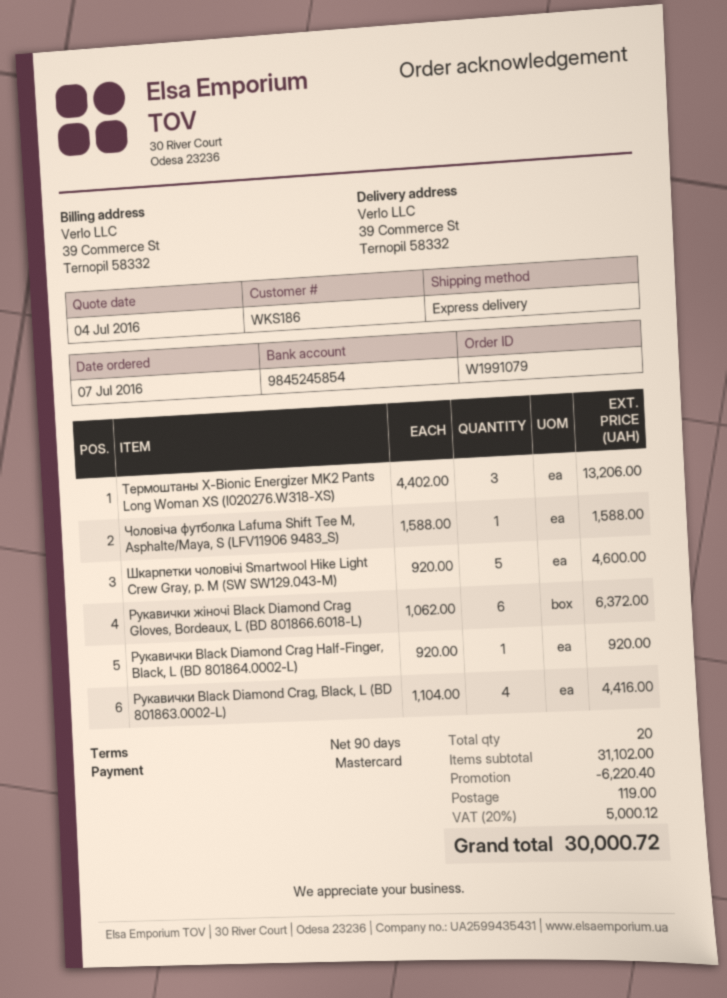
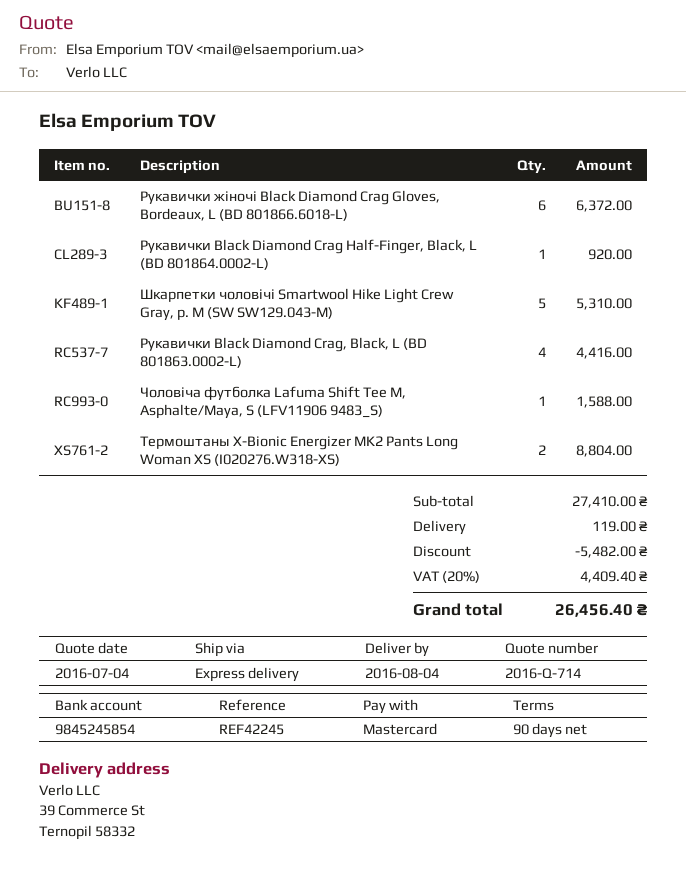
Термоштаны X-Bionic Energizer MK2 Pants Long Woman XS (I020276.W318-XS): 3 for 13206.00 -> 2 for 8804.00
Шкарпетки чоловічі Smartwool Hike Light Crew Gray, р. M (SW SW129.043-M): 5 for 4600.00 -> 5 for 5310.00
subtotal: 31102.00 -> 27410.00
discount: 6220.40 -> 5482.00
tax: 20% = 5000.12 -> 20% = 4409.40
total: 30000.72 -> 26456.40

